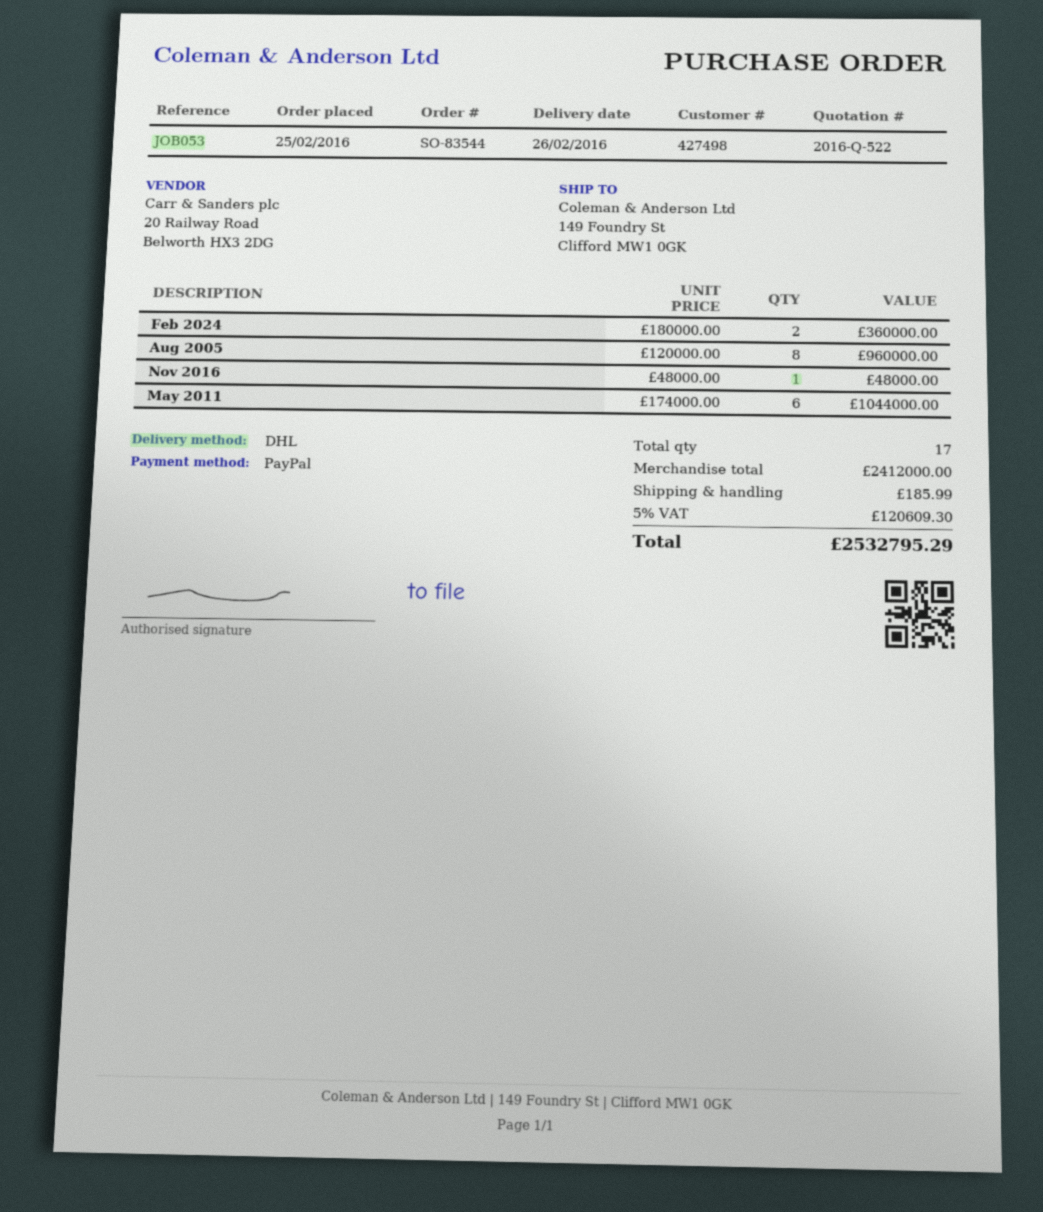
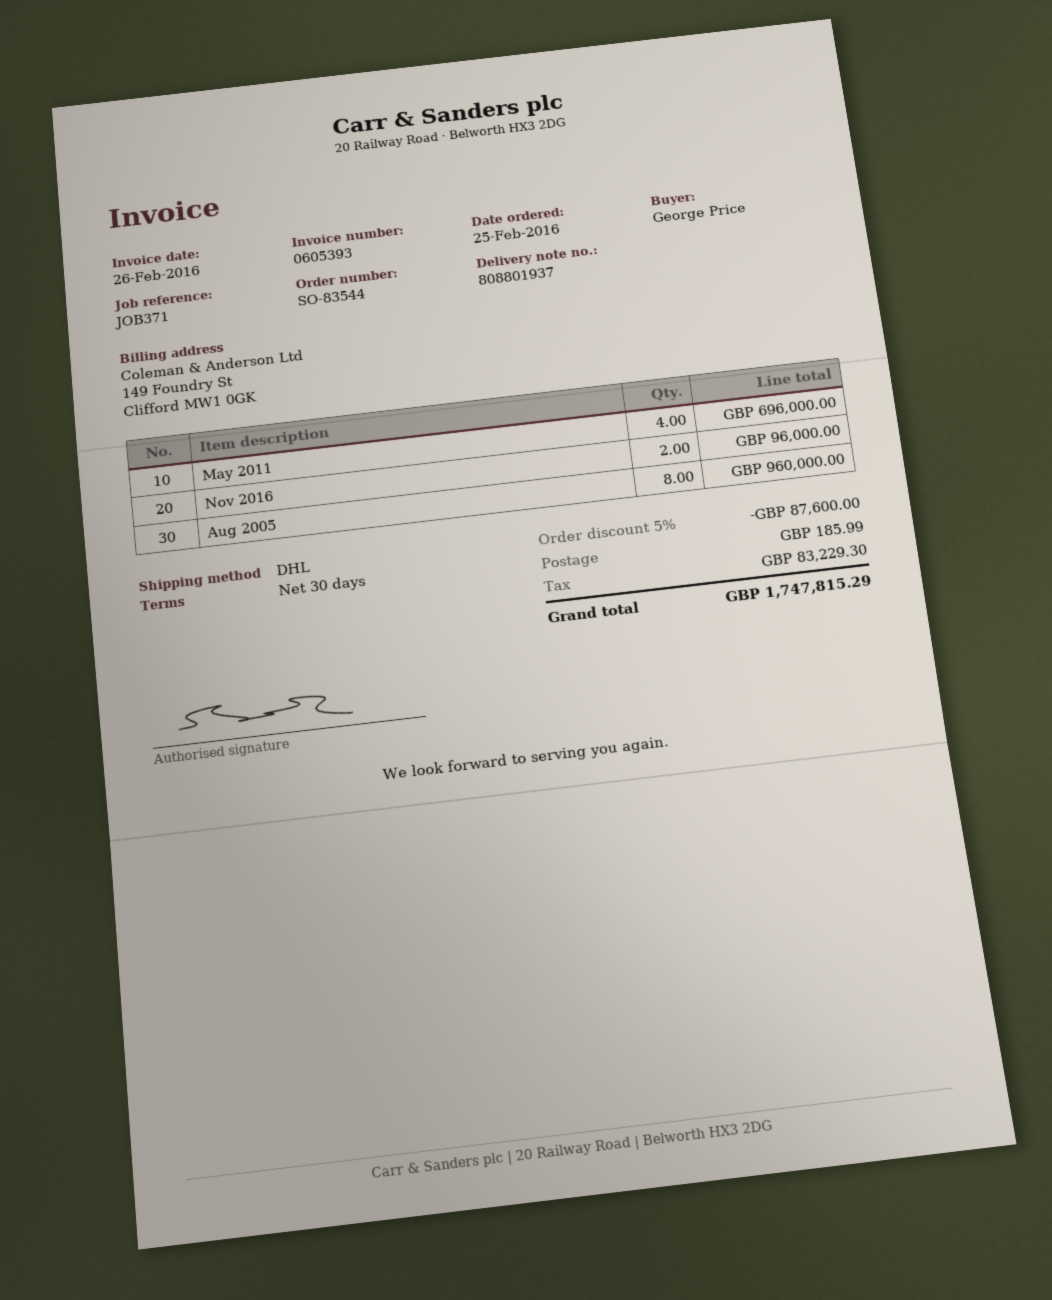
reference: JOB053 -> JOB371
Feb 2024: 2 for 360000.00 -> none
Nov 2016: 1 for 48000.00 -> 2 for 96000.00
May 2011: 6 for 1044000.00 -> 4 for 696000.00
discount: none -> 5% = 87600.00
tax: 120609.30 -> 83229.30
total: 2532795.29 -> 1747815.29

